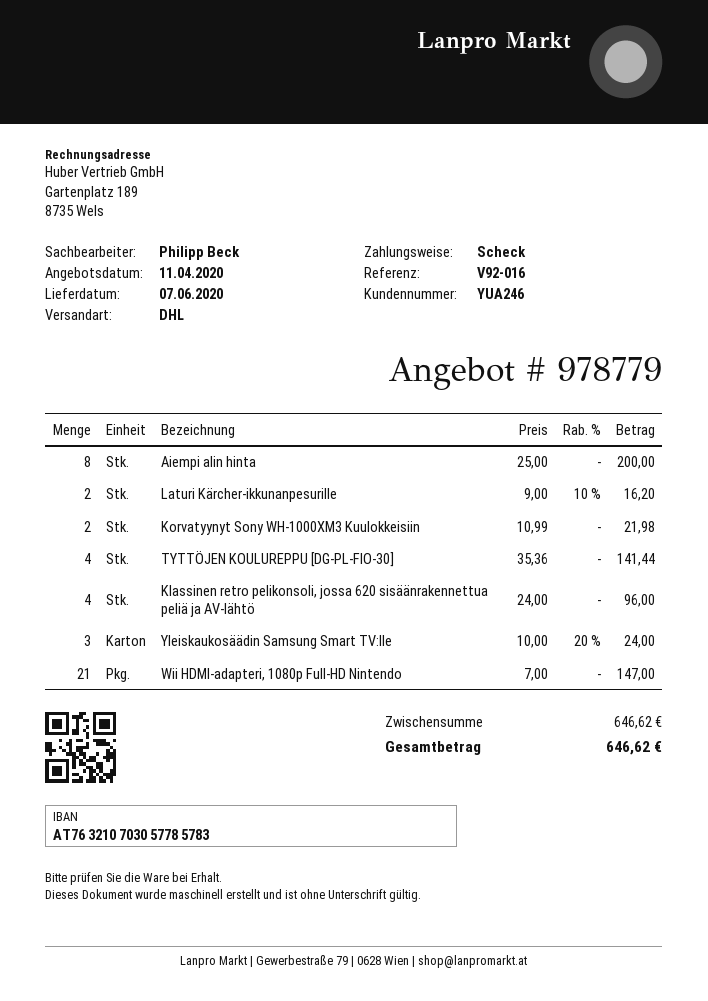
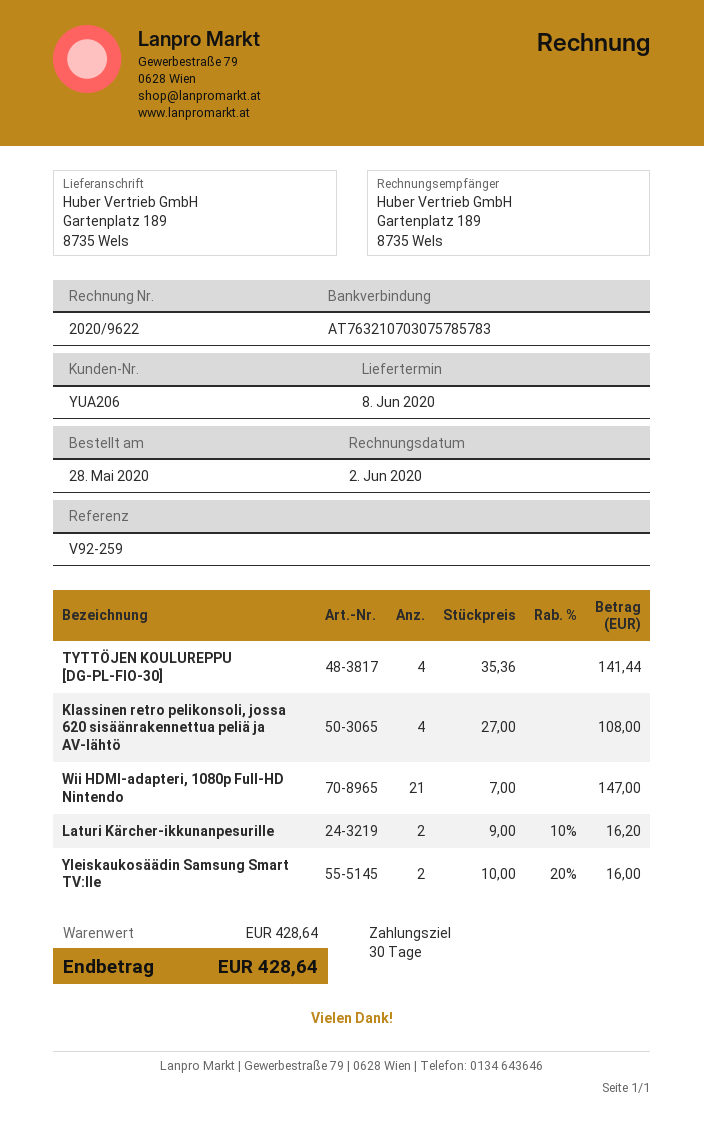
delivery date: 2020-06-07 -> 2020-06-08
customer number: YUA246 -> YUA206
reference: V92-016 -> V92-259
bank account: AT763210703057785783 -> AT763210703075785783
Aiempi alin hinta: 8 x 25.00 = 200.00 -> none
Korvatyynyt Sony WH-1000XM3 Kuulokkeisiin: 2 x 10.99 = 21.98 -> none
Klassinen retro pelikonsoli, jossa 620 sisäänrakennettua peliä ja AV-lähtö: 4 x 24.00 = 96.00 -> 4 x 27.00 = 108.00
Yleiskaukosäädin Samsung Smart TV:lle: 3 x 10.00 - 20% = 24.00 -> 2 x 10.00 - 20% = 16.00
subtotal: 646.62 -> 428.64
total: 646.62 -> 428.64

